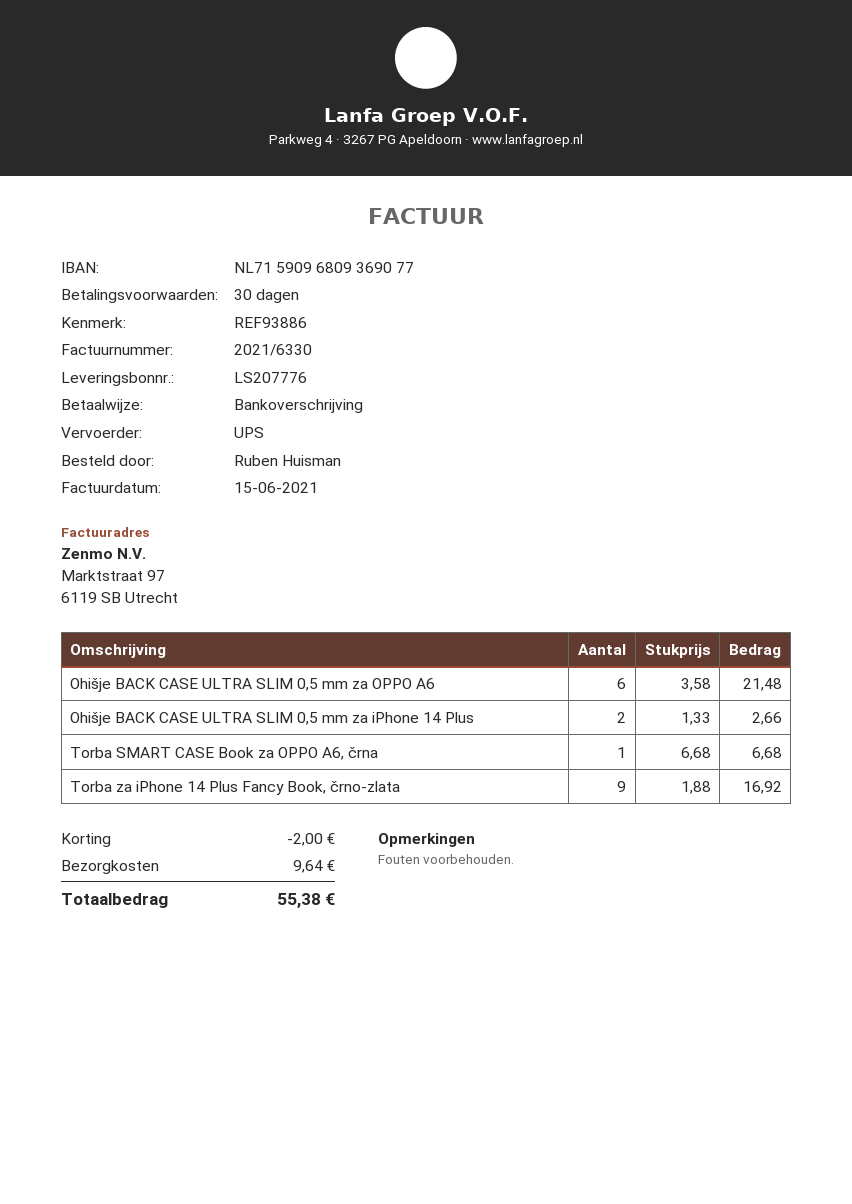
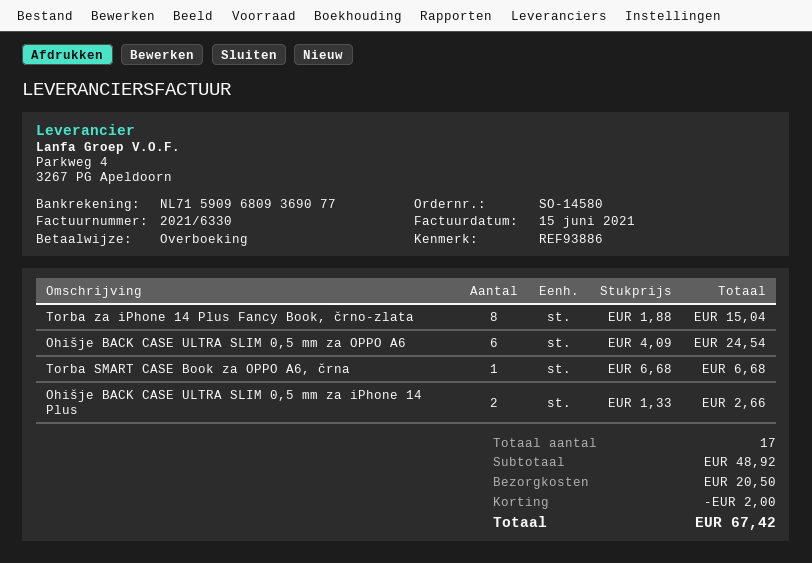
Ohišje BACK CASE ULTRA SLIM 0,5 mm za OPPO A6: 6 x 3.58 = 21.48 -> 6 x 4.09 = 24.54
Torba za iPhone 14 Plus Fancy Book, črno-zlata: 9 x 1.88 = 16.92 -> 8 x 1.88 = 15.04
shipping: 9.64 -> 20.50
total: 55.38 -> 67.42

